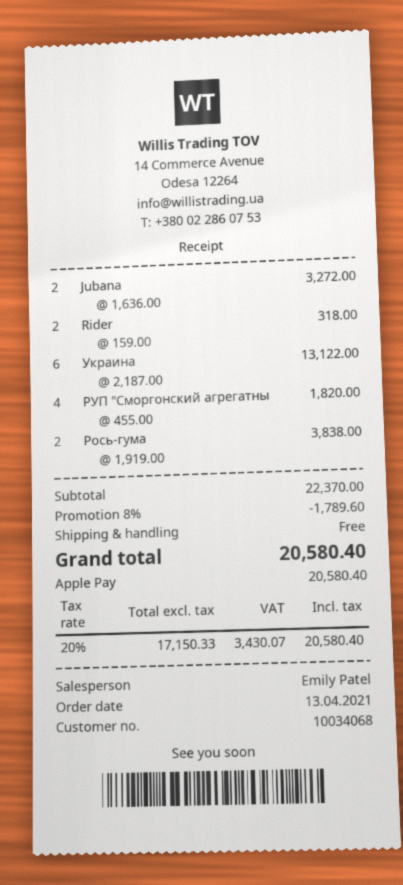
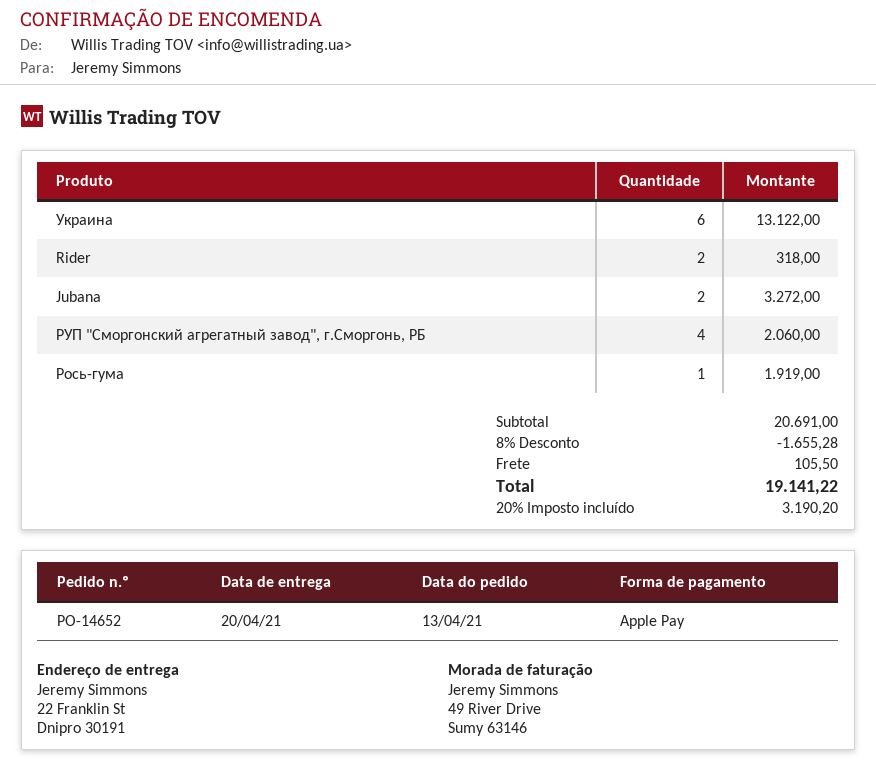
РУП "Сморгонский агрегатны: 4 for 1820.00 -> 4 for 2060.00
Рось-гума: 2 for 3838.00 -> 1 for 1919.00
subtotal: 22370.00 -> 20691.00
discount: 8% = 1789.60 -> 8% = 1655.28
shipping: 0.00 -> 105.50
tax: 20% = 3430.07 -> 20% = 3190.20
total: 20580.40 -> 19141.22

